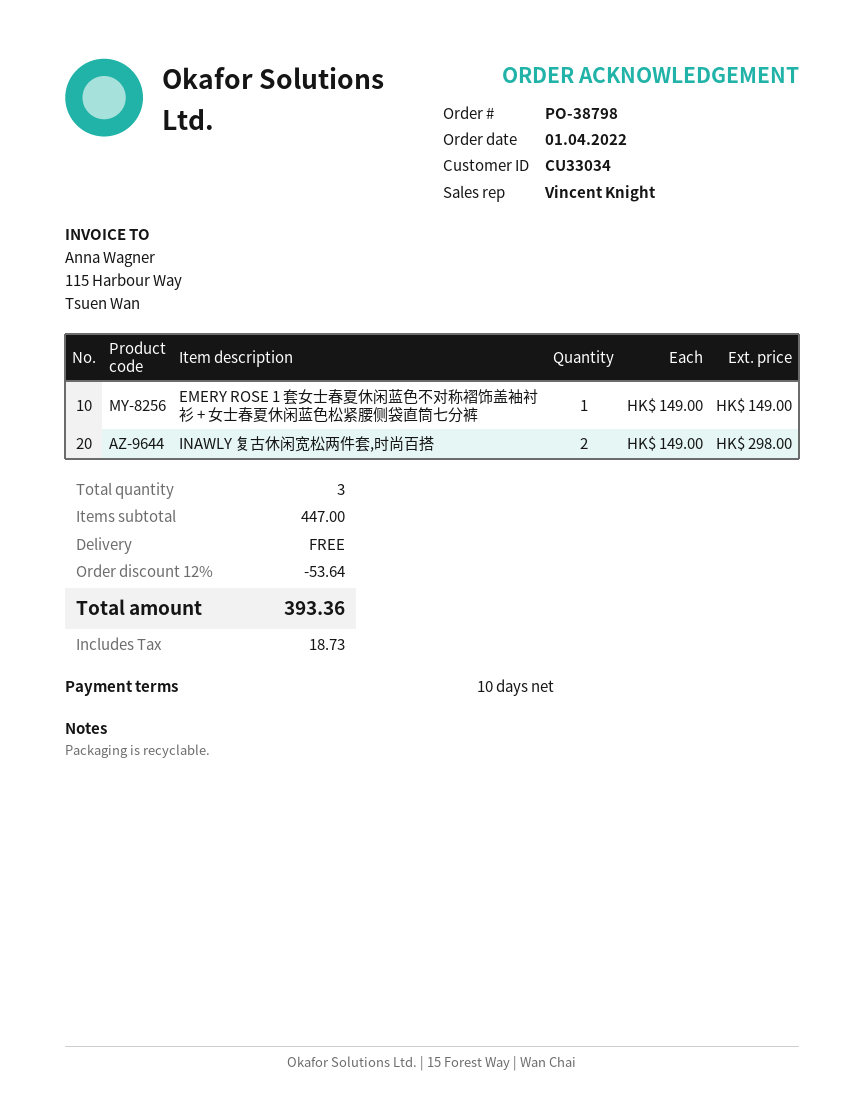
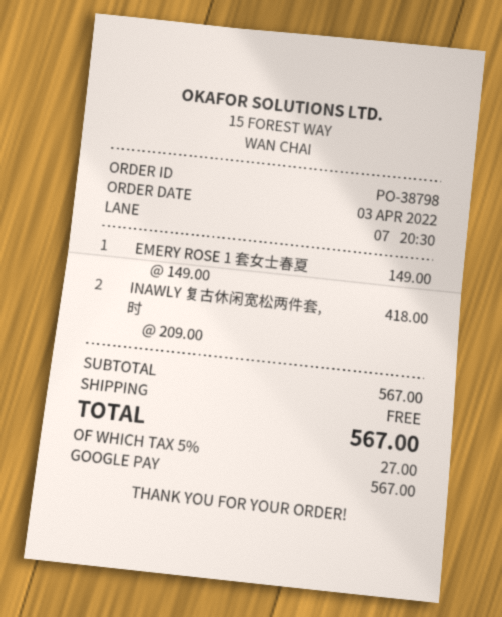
order date: 2022-04-01 -> 2022-04-03
INAWLY 复古休闲宽松两件套,时尚百搭: 2 x 149.00 = 298.00 -> 2 x 209.00 = 418.00
subtotal: 447.00 -> 567.00
discount: 12% = 53.64 -> none
tax: 18.73 -> 27.00
total: 393.36 -> 567.00

